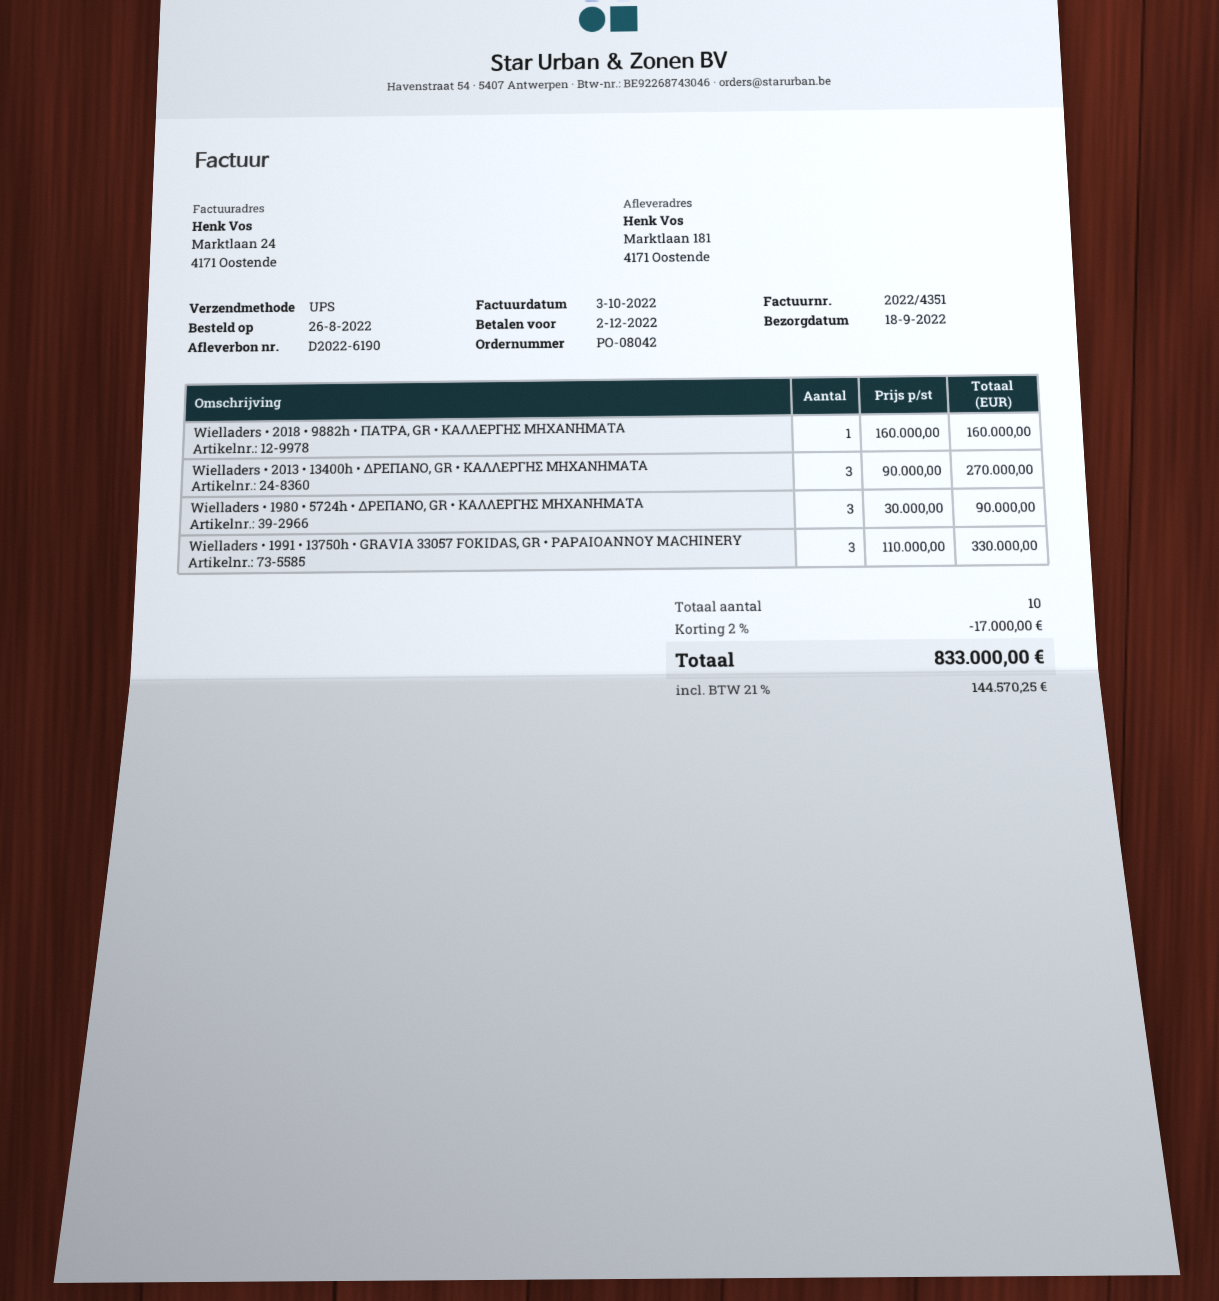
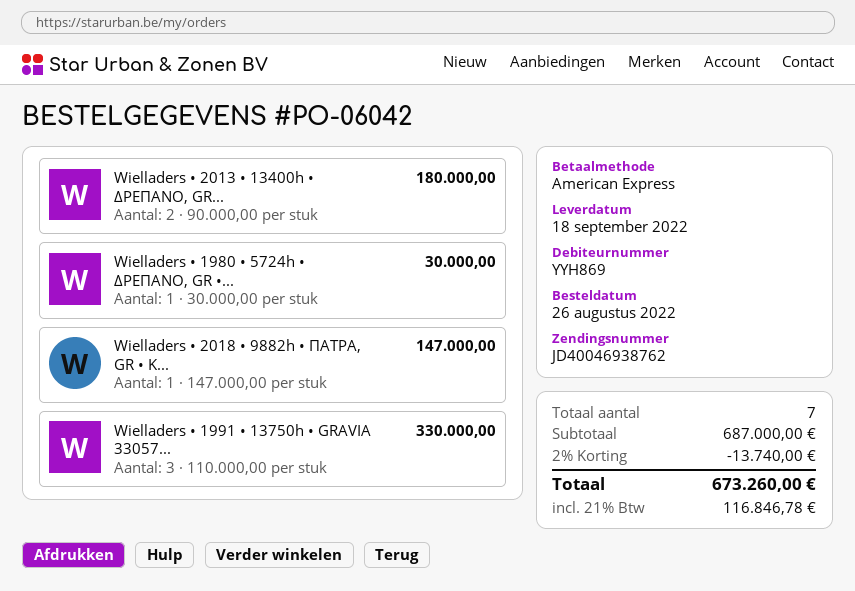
order number: PO-08042 -> PO-06042
Wielladers • 2018 • 9882h • ΠΑΤΡΑ, GR • ΚΑΛΛΕΡΓΗΣ ΜΗΧΑΝΗΜΑΤΑ: 1 x 160000.00 = 160000.00 -> 1 x 147000.00 = 147000.00
Wielladers • 2013 • 13400h • ΔΡΕΠΑΝΟ, GR • ΚΑΛΛΕΡΓΗΣ ΜΗΧΑΝΗΜΑΤΑ: 3 x 90000.00 = 270000.00 -> 2 x 90000.00 = 180000.00
Wielladers • 1980 • 5724h • ΔΡΕΠΑΝΟ, GR • ΚΑΛΛΕΡΓΗΣ ΜΗΧΑΝΗΜΑΤΑ: 3 x 30000.00 = 90000.00 -> 1 x 30000.00 = 30000.00
total quantity: 10 -> 7
discount: 2% = 17000.00 -> 2% = 13740.00
tax: 21% = 144570.25 -> 21% = 116846.78
total: 833000.00 -> 673260.00

